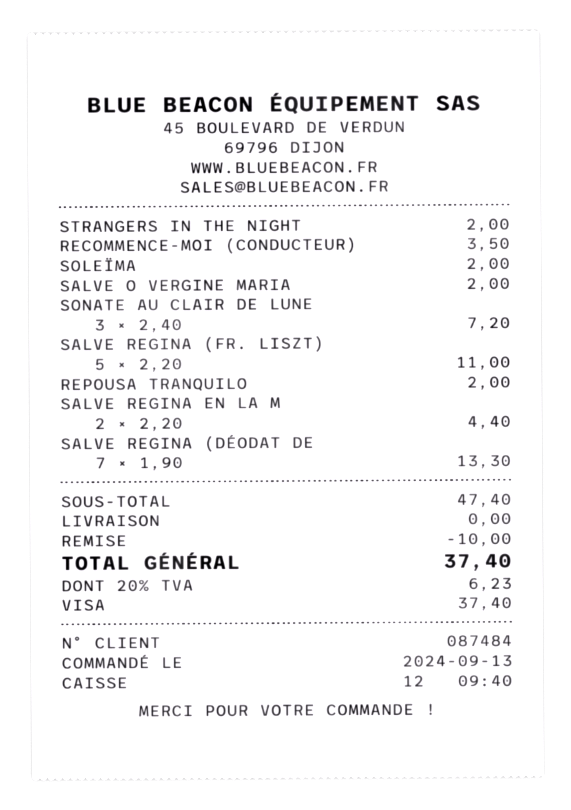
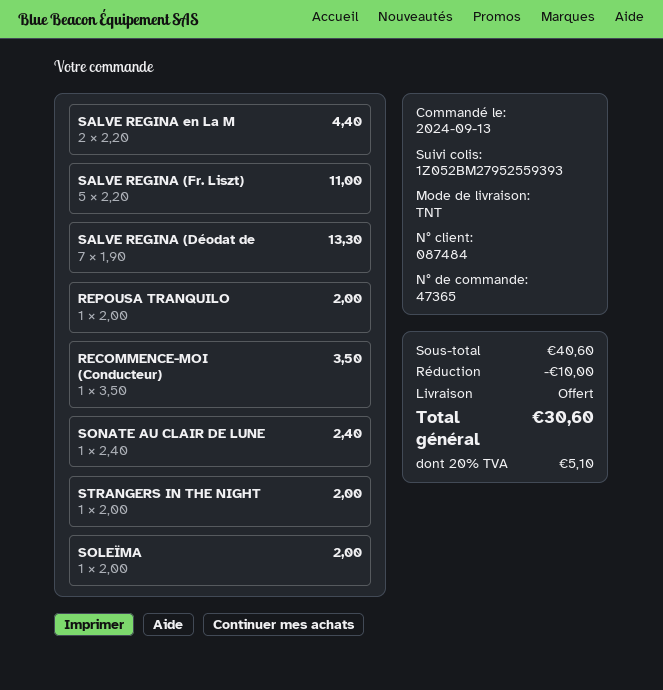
SALVE O VERGINE MARIA: 1 x 2.00 = 2.00 -> none
SONATE AU CLAIR DE LUNE: 3 x 2.40 = 7.20 -> 1 x 2.40 = 2.40
subtotal: 47.40 -> 40.60
tax: 20% = 6.23 -> 20% = 5.10
total: 37.40 -> 30.60

